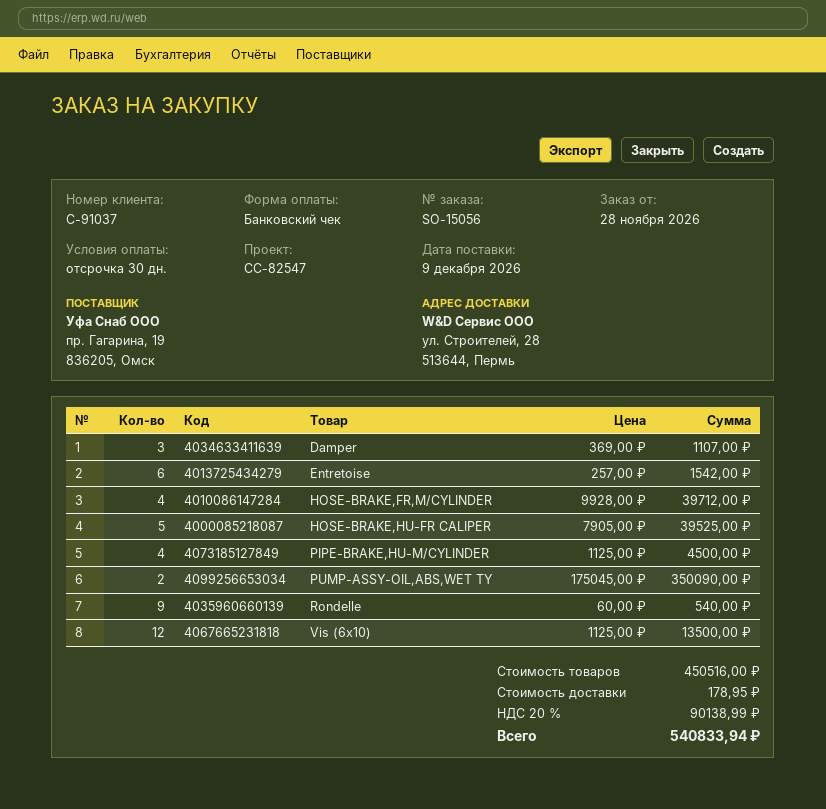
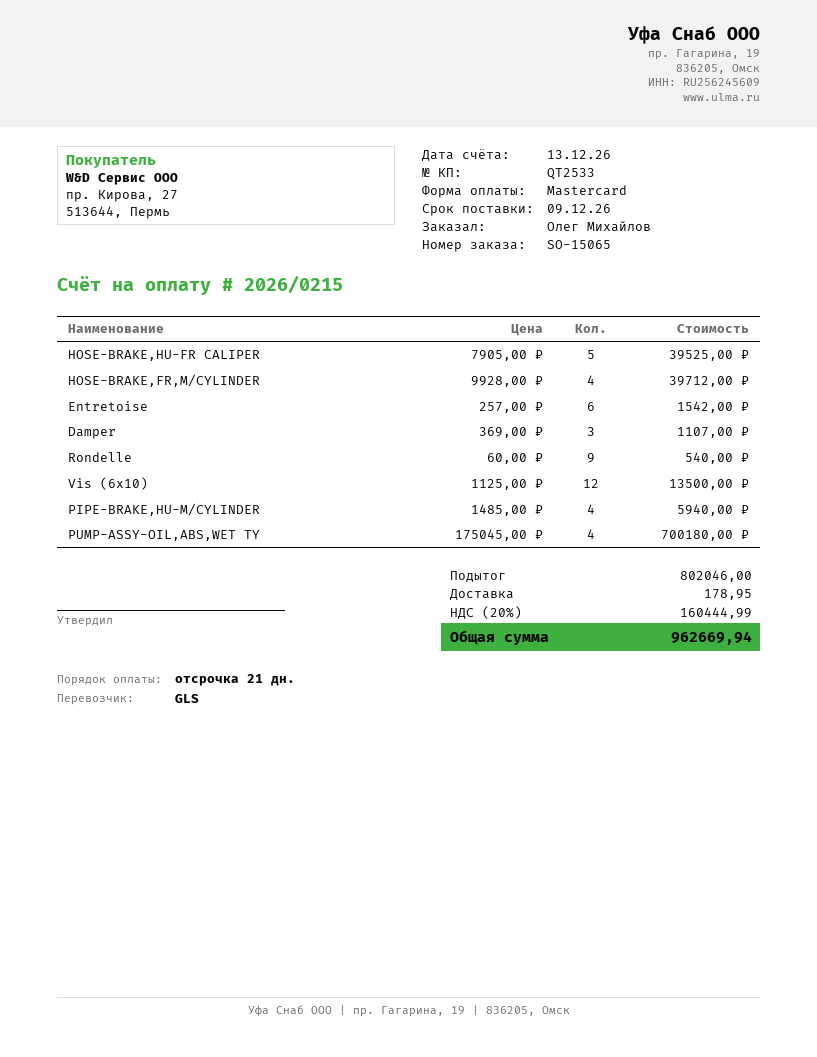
order number: SO-15056 -> SO-15065
payment terms: 30 days -> 21 days
payment method: cheque -> Mastercard
PIPE-BRAKE,HU-M/CYLINDER: 4 x 1125.00 = 4500.00 -> 4 x 1485.00 = 5940.00
PUMP-ASSY-OIL,ABS,WET TY: 2 x 175045.00 = 350090.00 -> 4 x 175045.00 = 700180.00
subtotal: 450516.00 -> 802046.00
tax: 20% = 90138.99 -> 20% = 160444.99
total: 540833.94 -> 962669.94

